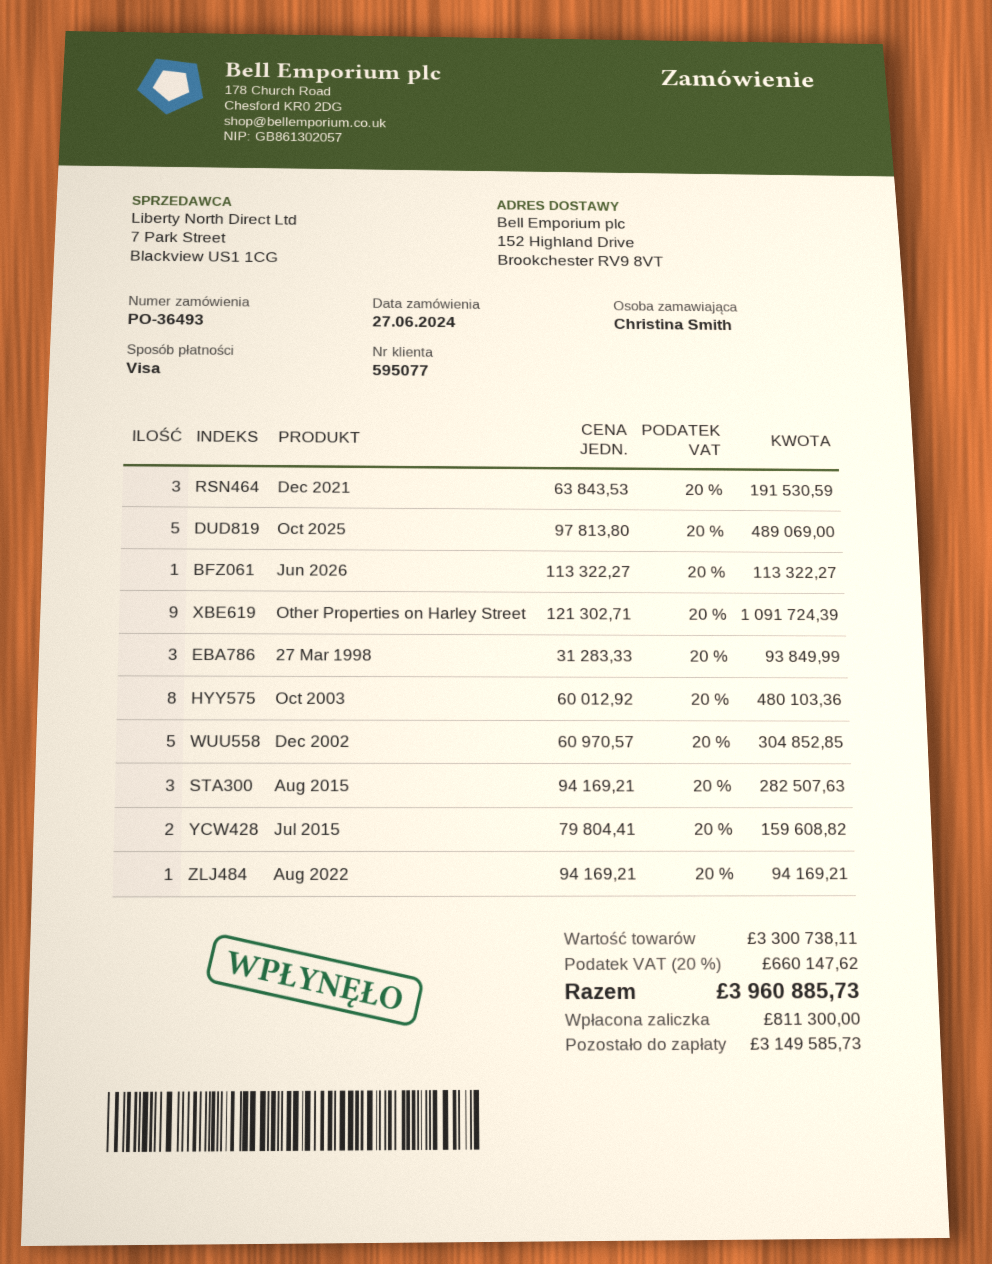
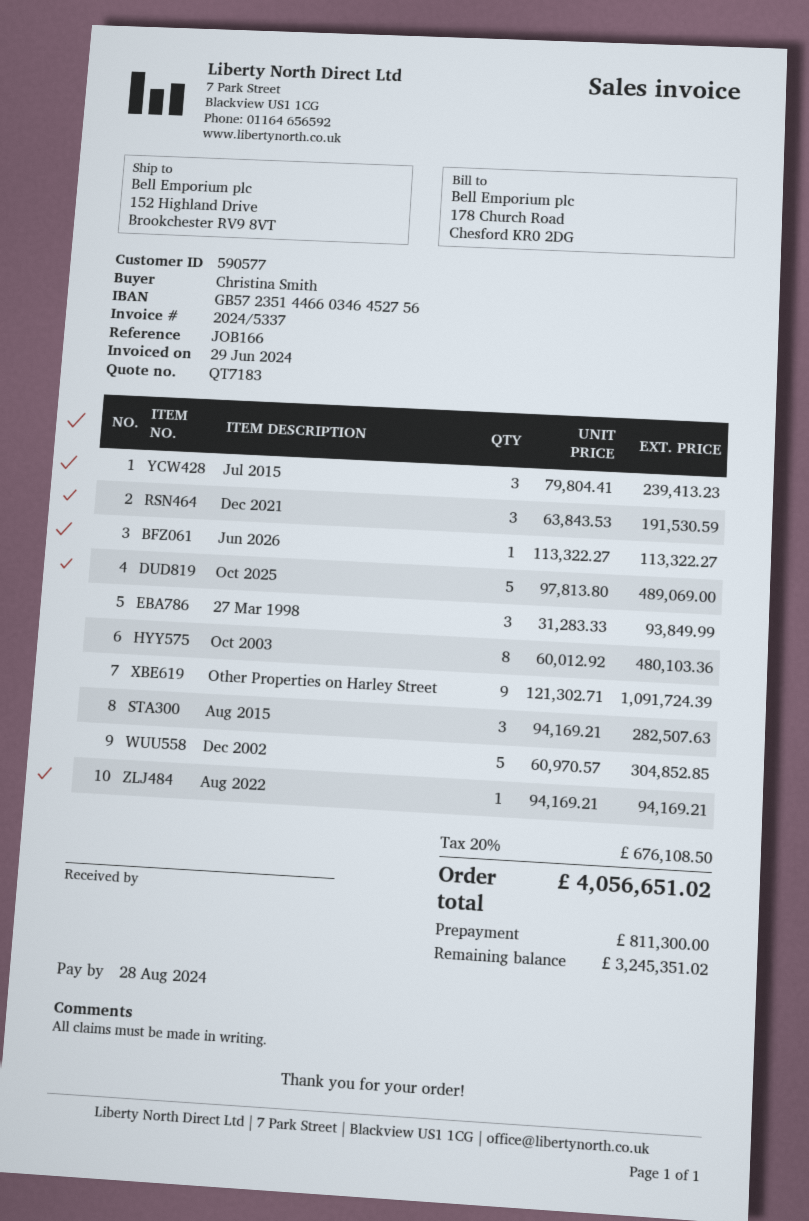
customer number: 595077 -> 590577
Jul 2015: 2 x 79804.41 = 159608.82 -> 3 x 79804.41 = 239413.23
tax: 20% = 660147.62 -> 20% = 676108.50
total: 3960885.73 -> 4056651.02
balance: 3149585.73 -> 3245351.02

